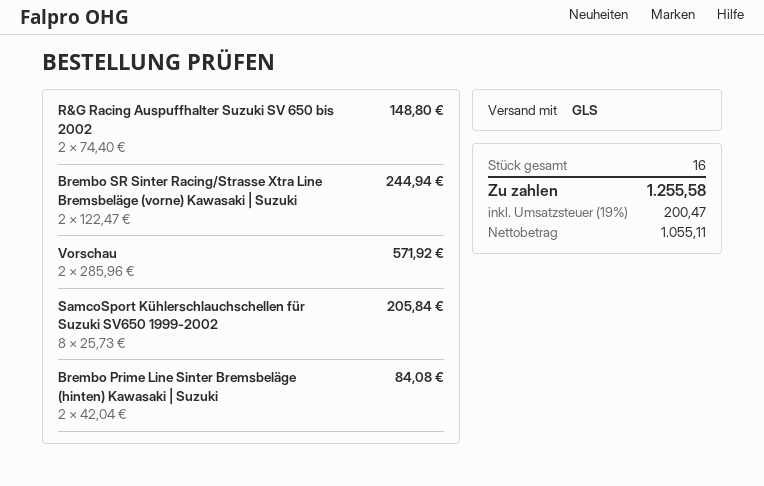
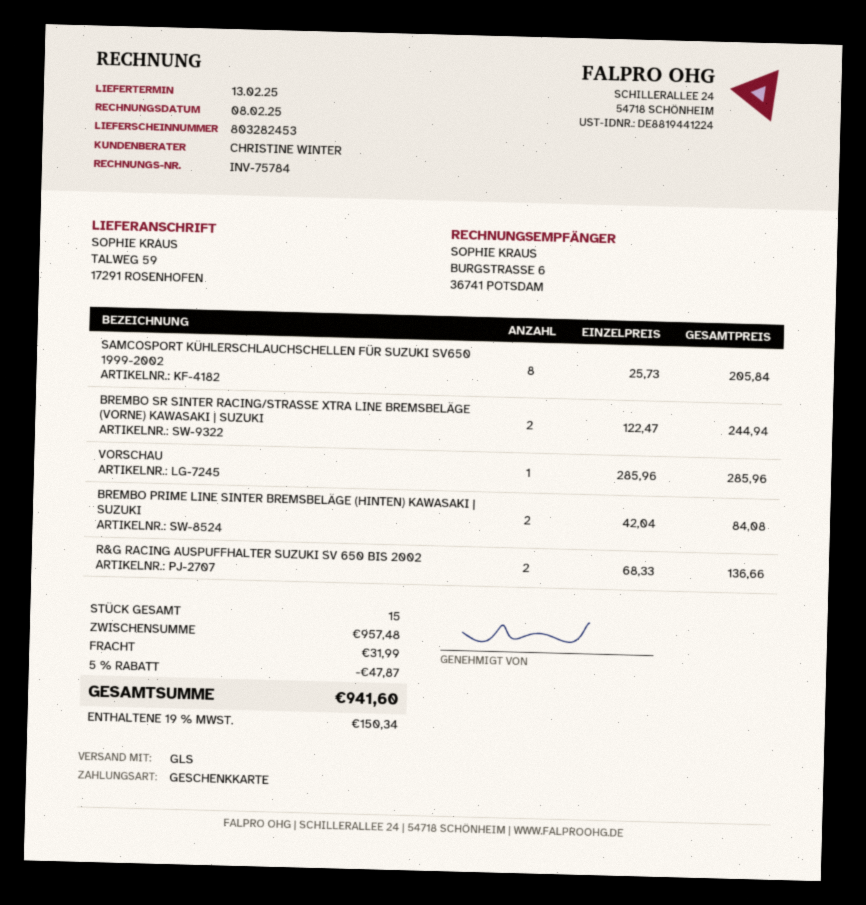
R&G Racing Auspuffhalter Suzuki SV 650 bis 2002: 2 x 74.40 = 148.80 -> 2 x 68.33 = 136.66
Vorschau: 2 x 285.96 = 571.92 -> 1 x 285.96 = 285.96
total quantity: 16 -> 15
discount: none -> 5% = 47.87
shipping: none -> 31.99
tax: 19% = 200.47 -> 19% = 150.34
total: 1255.58 -> 941.60

